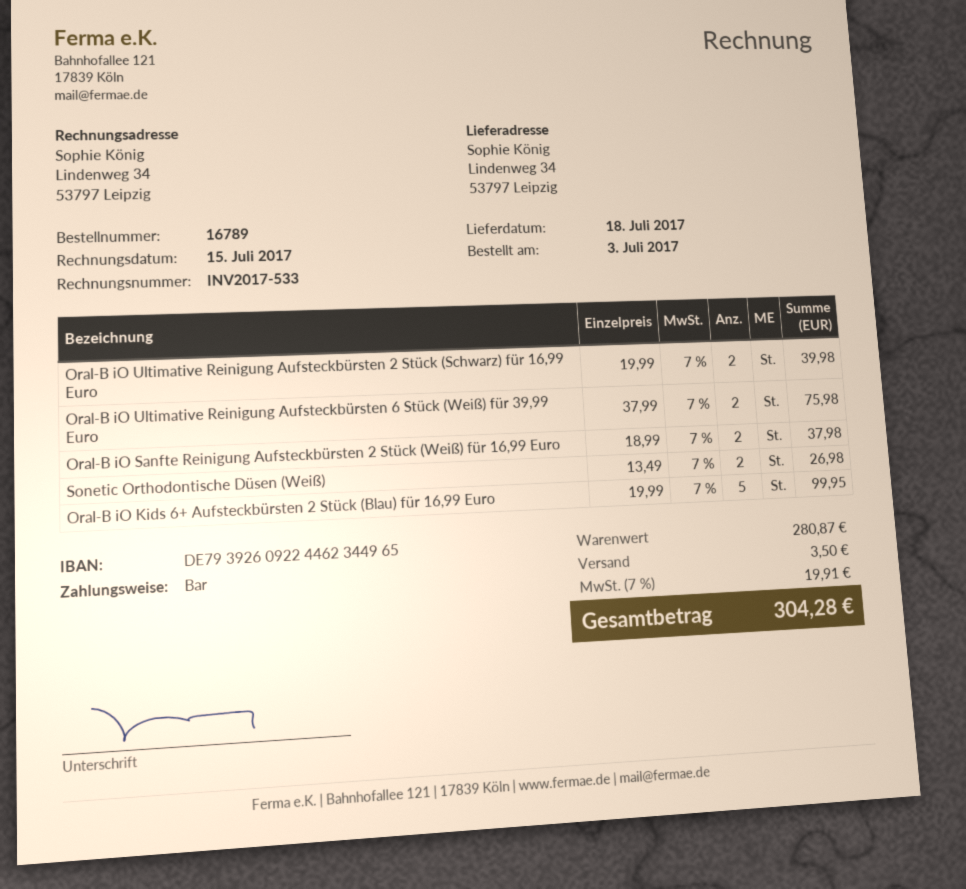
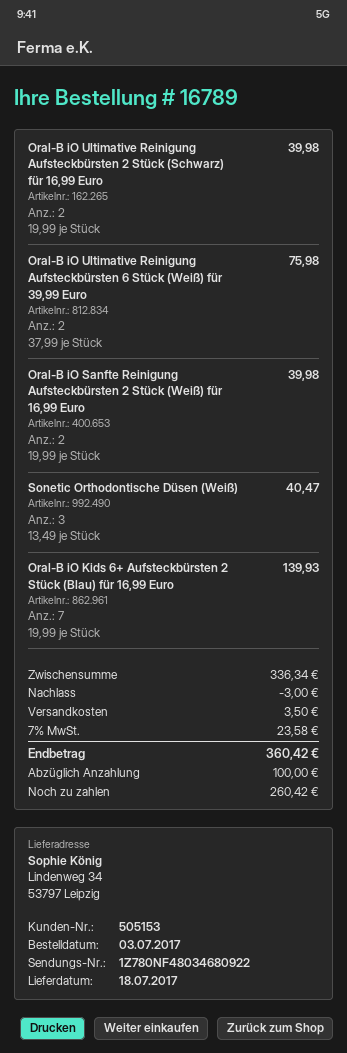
Oral-B iO Sanfte Reinigung Aufsteckbürsten 2 Stück (Weiß) für 16,99 Euro: 2 x 18.99 = 37.98 -> 2 x 19.99 = 39.98
Sonetic Orthodontische Düsen (Weiß): 2 x 13.49 = 26.98 -> 3 x 13.49 = 40.47
Oral-B iO Kids 6+ Aufsteckbürsten 2 Stück (Blau) für 16,99 Euro: 5 x 19.99 = 99.95 -> 7 x 19.99 = 139.93
subtotal: 280.87 -> 336.34
discount: none -> 3.00
tax: 7% = 19.91 -> 7% = 23.58
total: 304.28 -> 360.42

